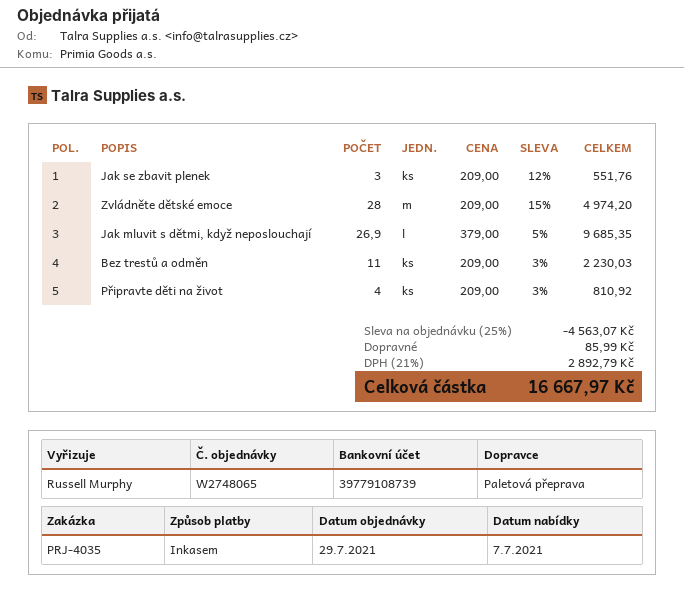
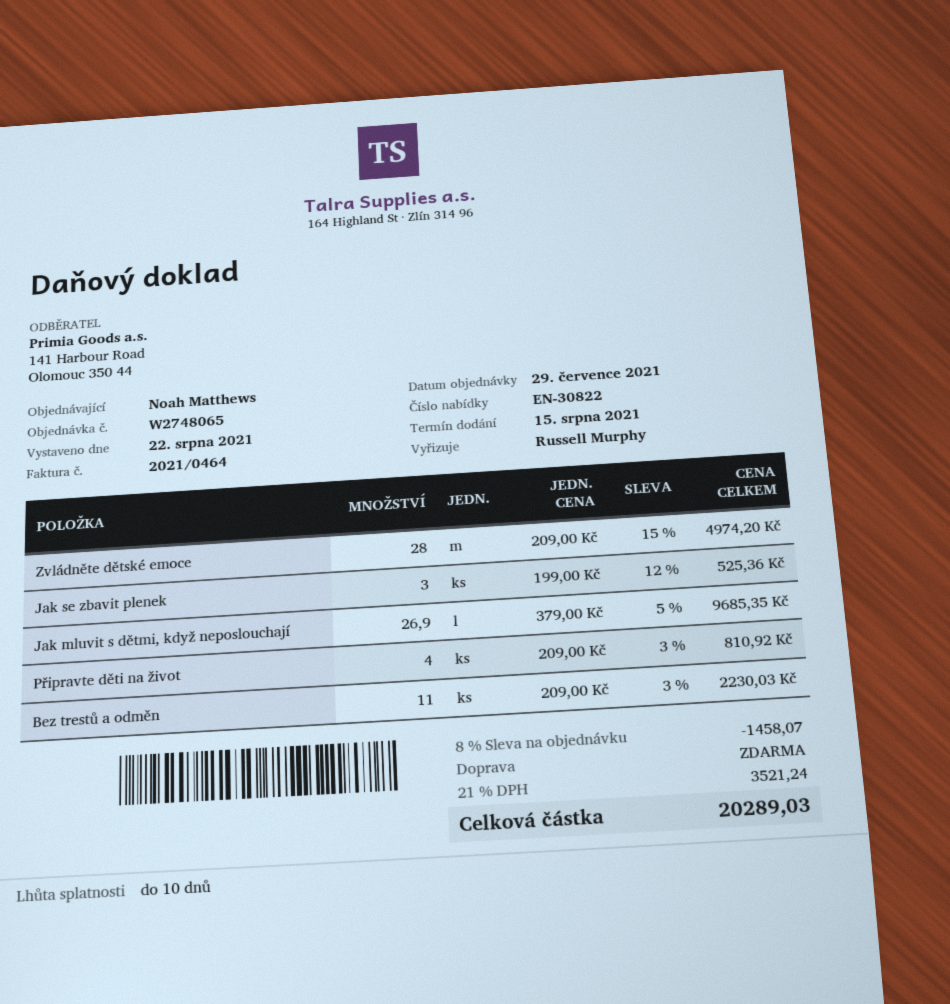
Jak se zbavit plenek: 3 x 209.00 - 12% = 551.76 -> 3 x 199.00 - 12% = 525.36
discount: 25% = 4563.07 -> 8% = 1458.07
shipping: 85.99 -> 0.00
tax: 21% = 2892.79 -> 21% = 3521.24
total: 16667.97 -> 20289.03

